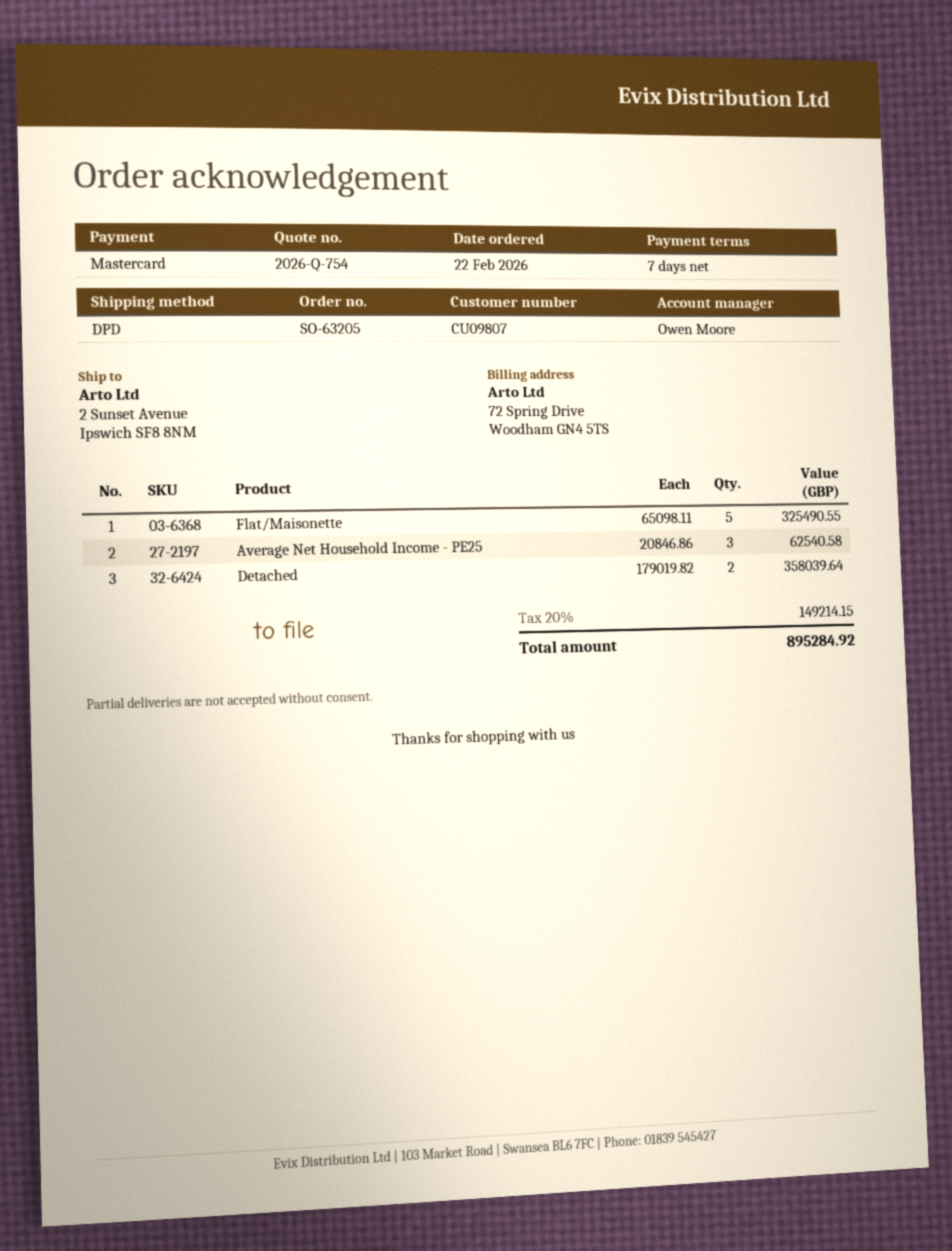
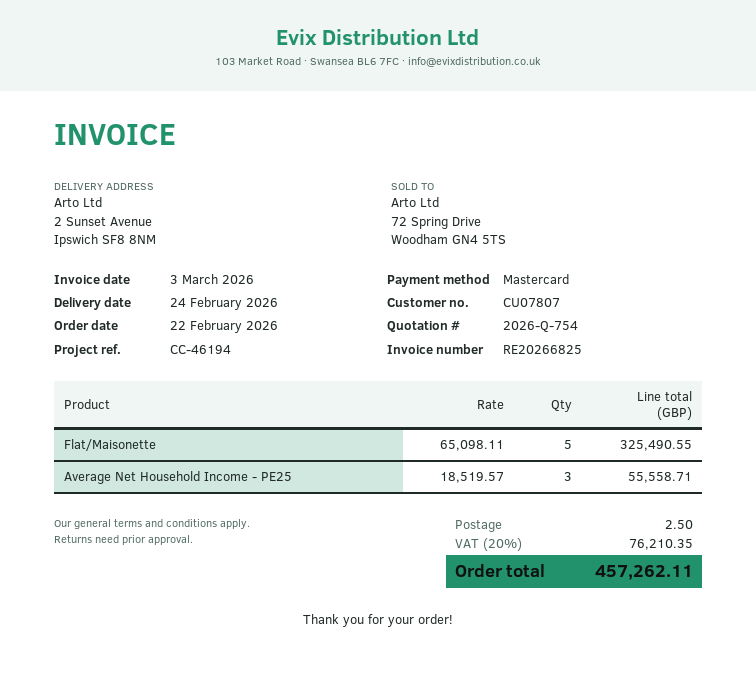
customer number: CU09807 -> CU07807
Average Net Household Income - PE25: 3 x 20846.86 = 62540.58 -> 3 x 18519.57 = 55558.71
Detached: 2 x 179019.82 = 358039.64 -> none
shipping: none -> 2.50
tax: 20% = 149214.15 -> 20% = 76210.35
total: 895284.92 -> 457262.11

